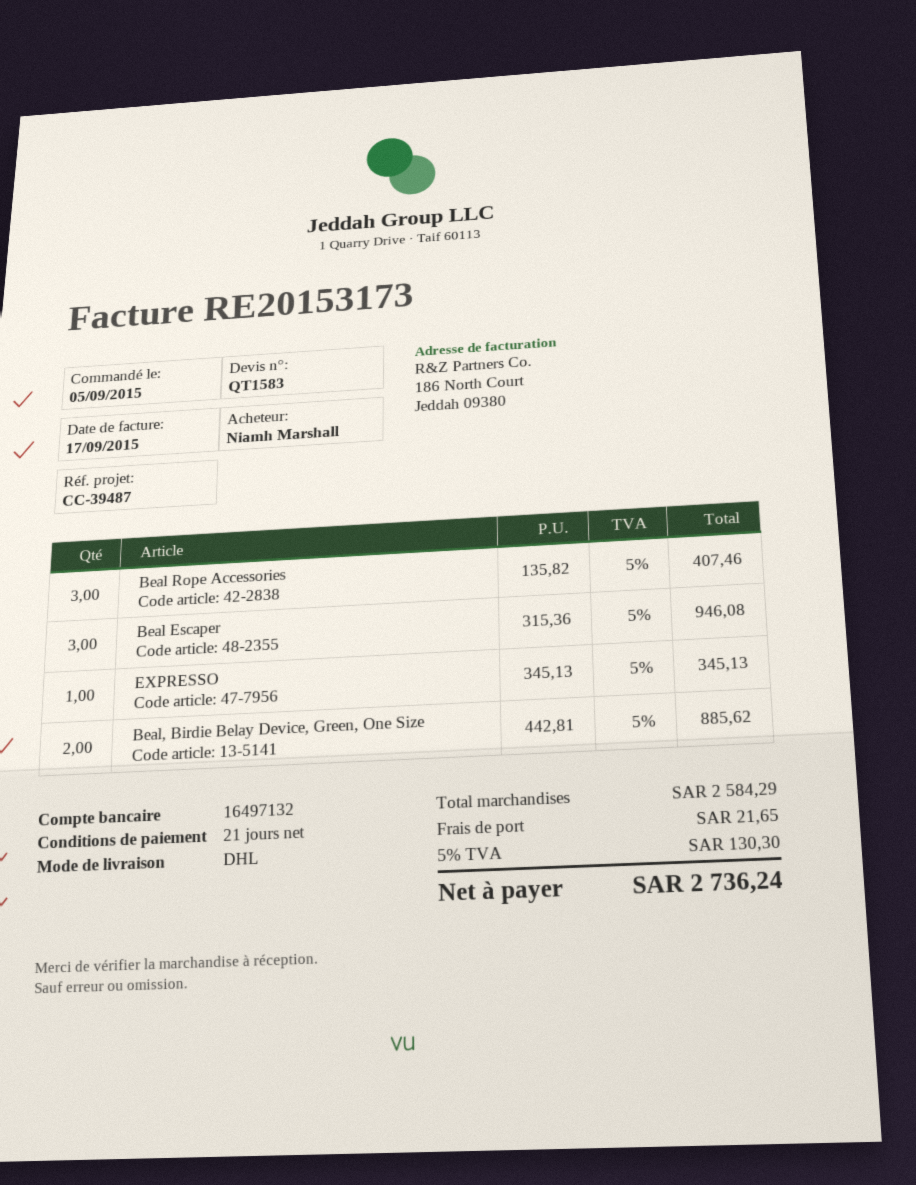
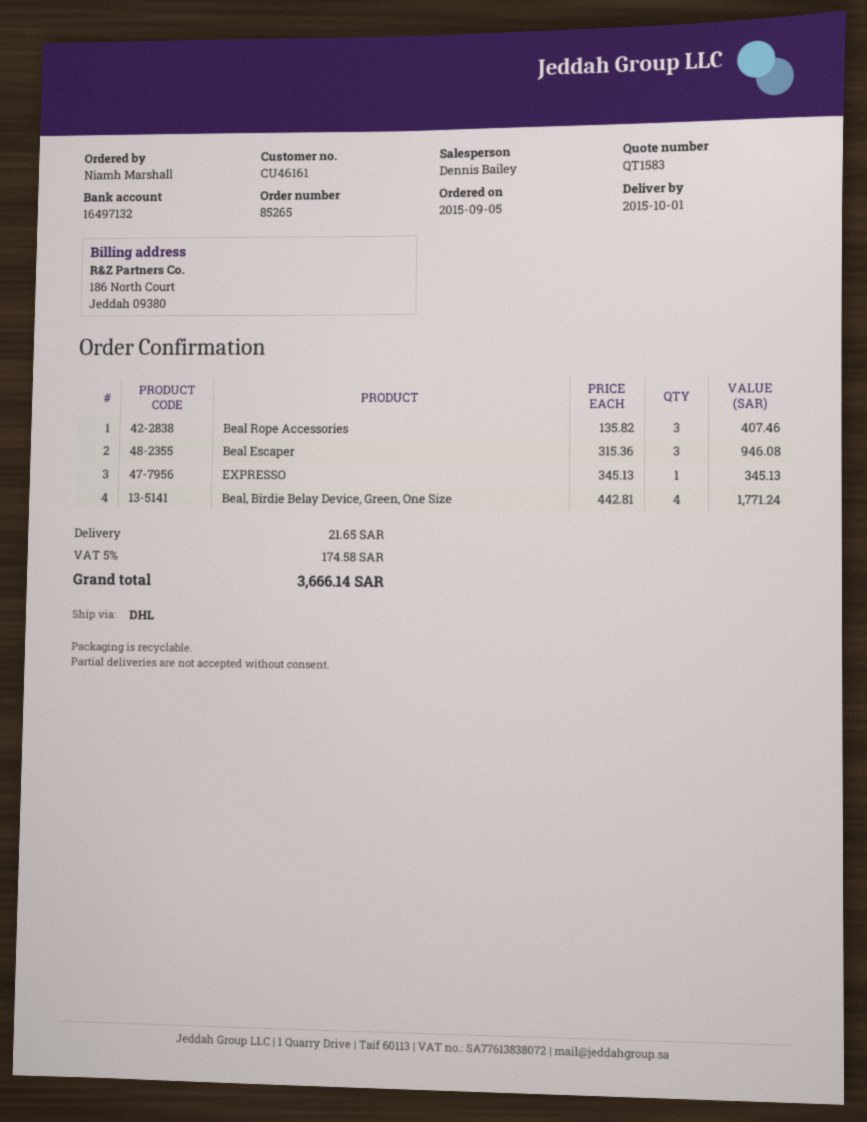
Beal, Birdie Belay Device, Green, One Size: 2 x 442.81 = 885.62 -> 4 x 442.81 = 1771.24
tax: 5% = 130.30 -> 5% = 174.58
total: 2736.24 -> 3666.14

